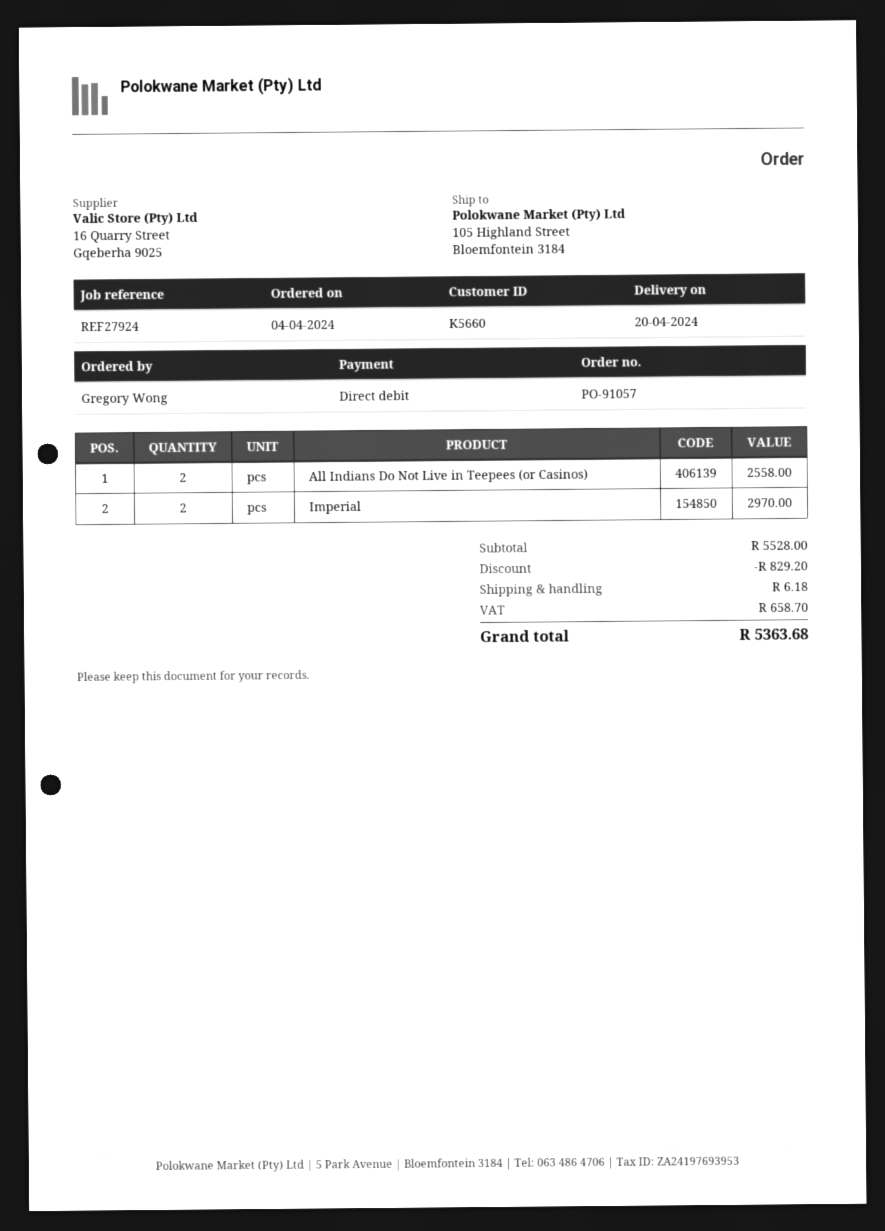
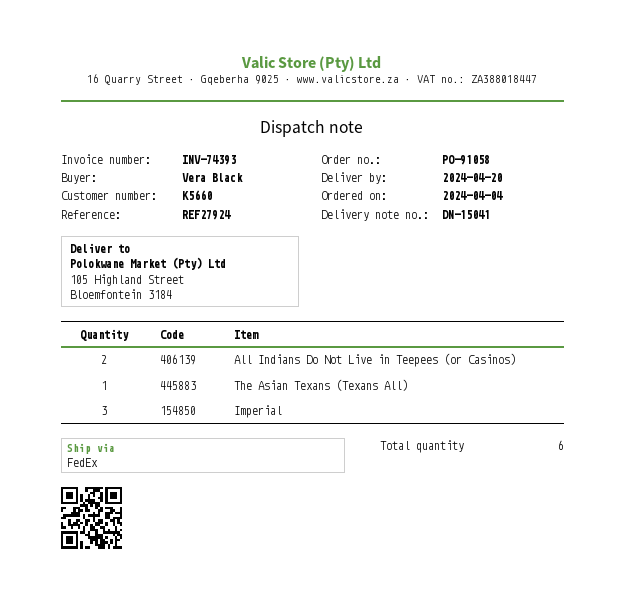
order number: PO-91057 -> PO-91058
ordered by: Gregory Wong -> Vera Black
Imperial: 2 -> 3
The Asian Texans (Texans All): none -> 1

